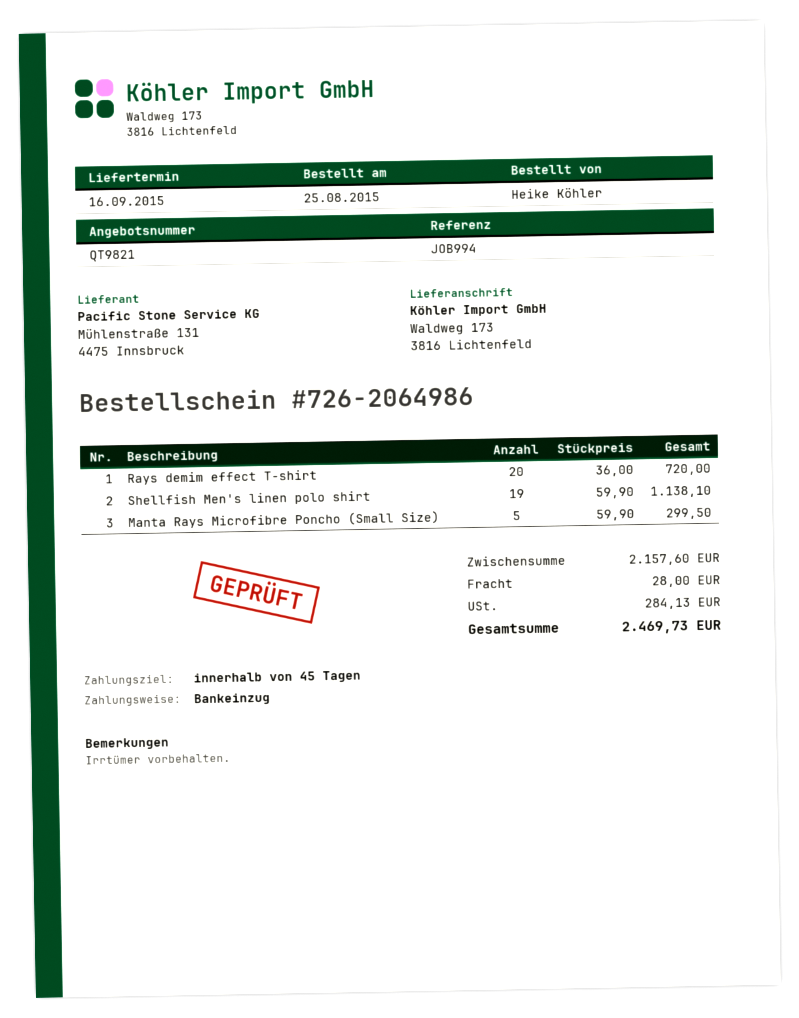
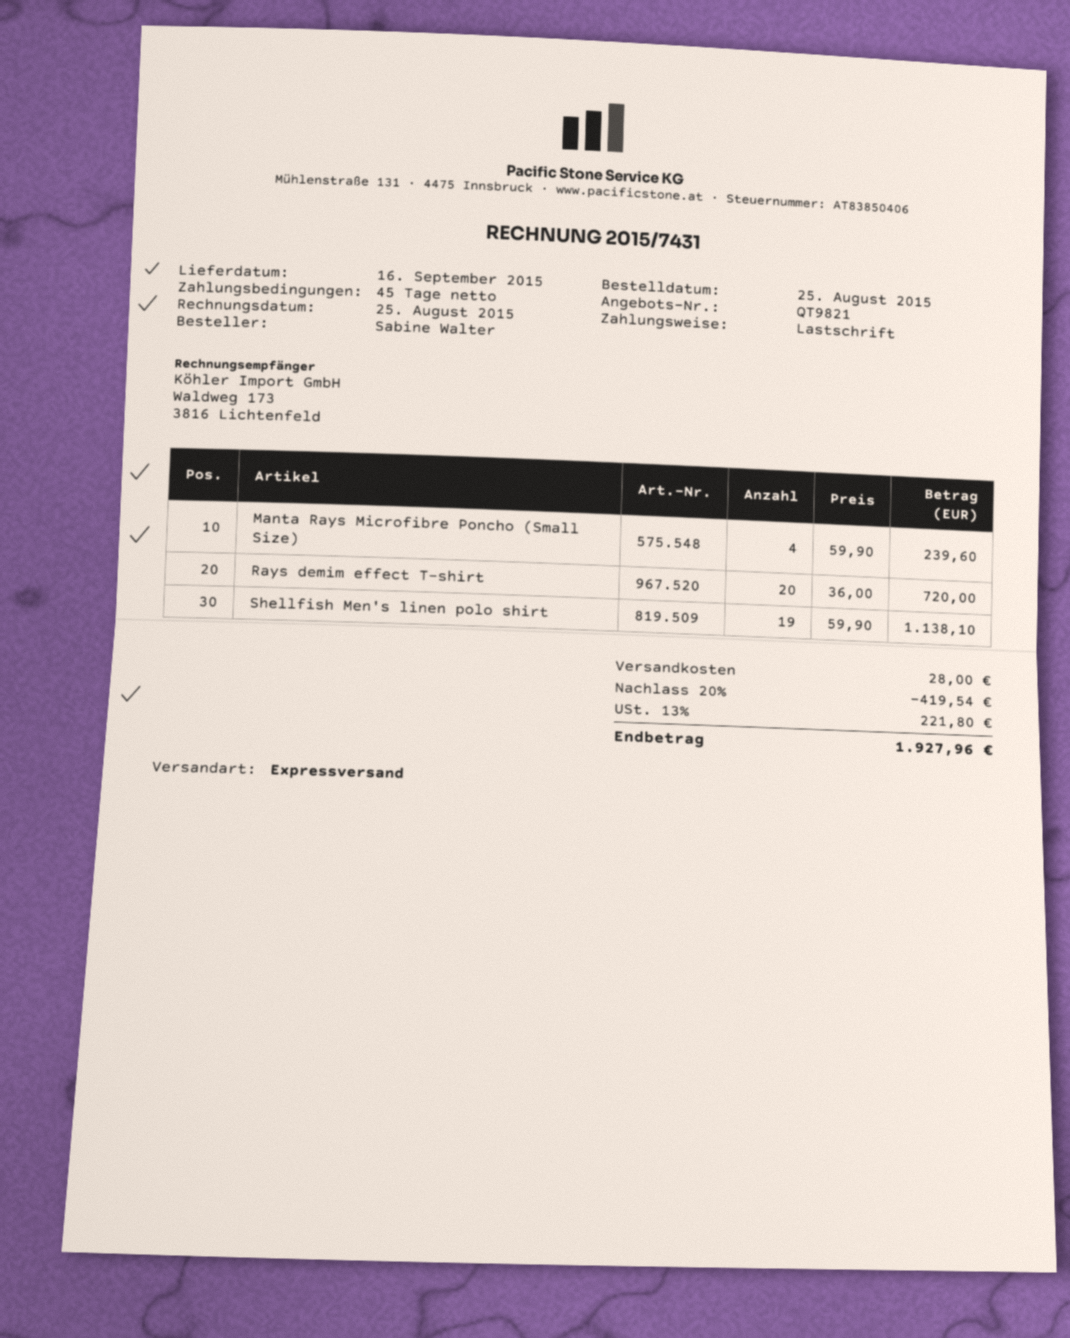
ordered by: Heike Köhler -> Sabine Walter
Manta Rays Microfibre Poncho (Small Size): 5 x 59.90 = 299.50 -> 4 x 59.90 = 239.60
discount: none -> 20% = 419.54
tax: 284.13 -> 221.80
total: 2469.73 -> 1927.96

